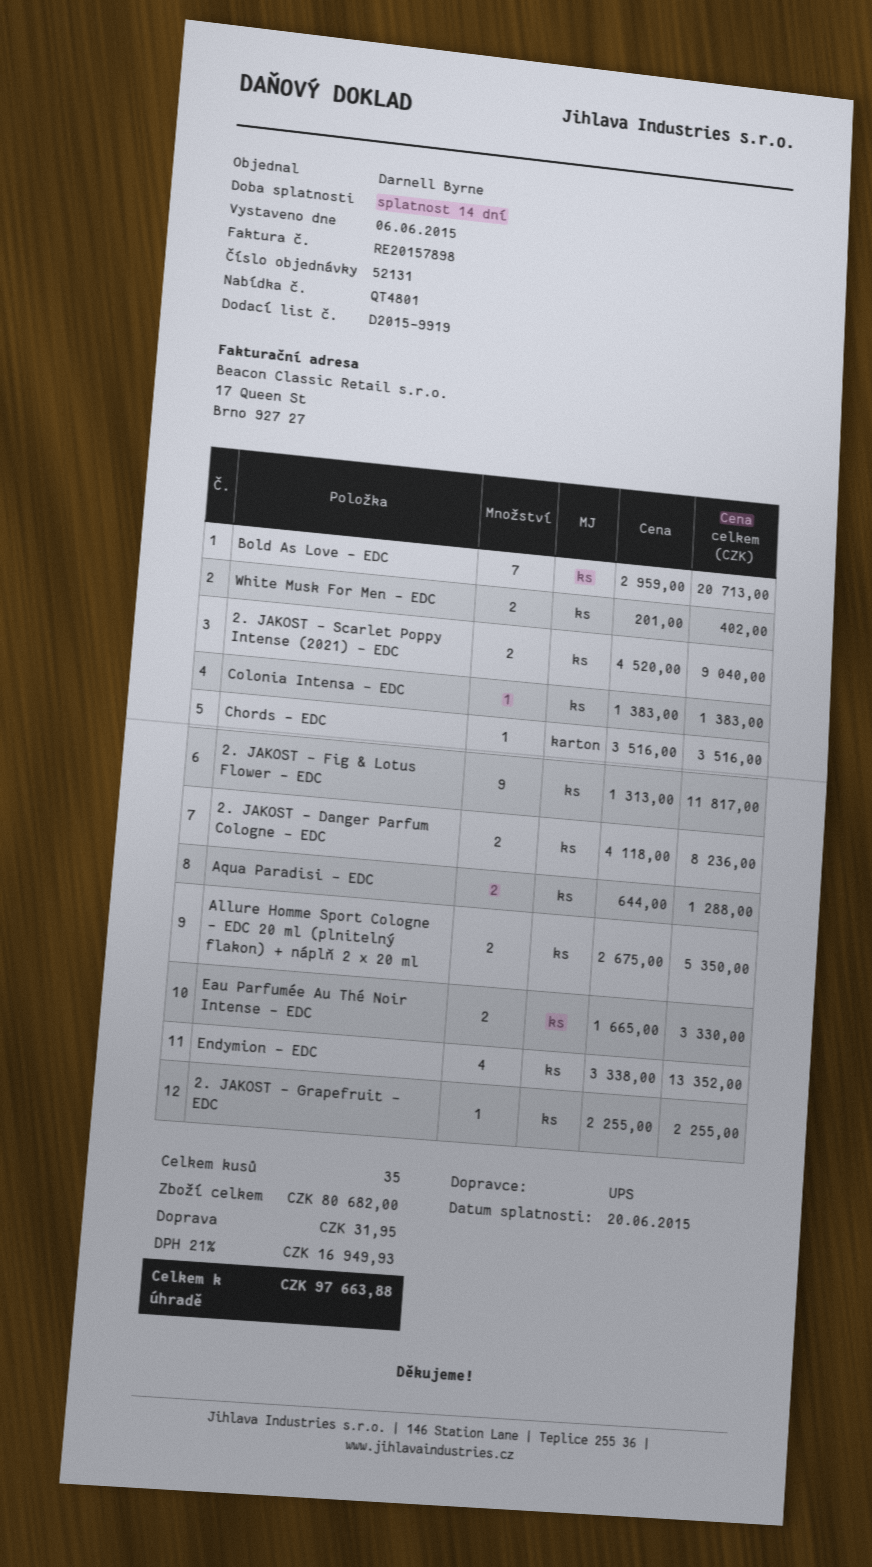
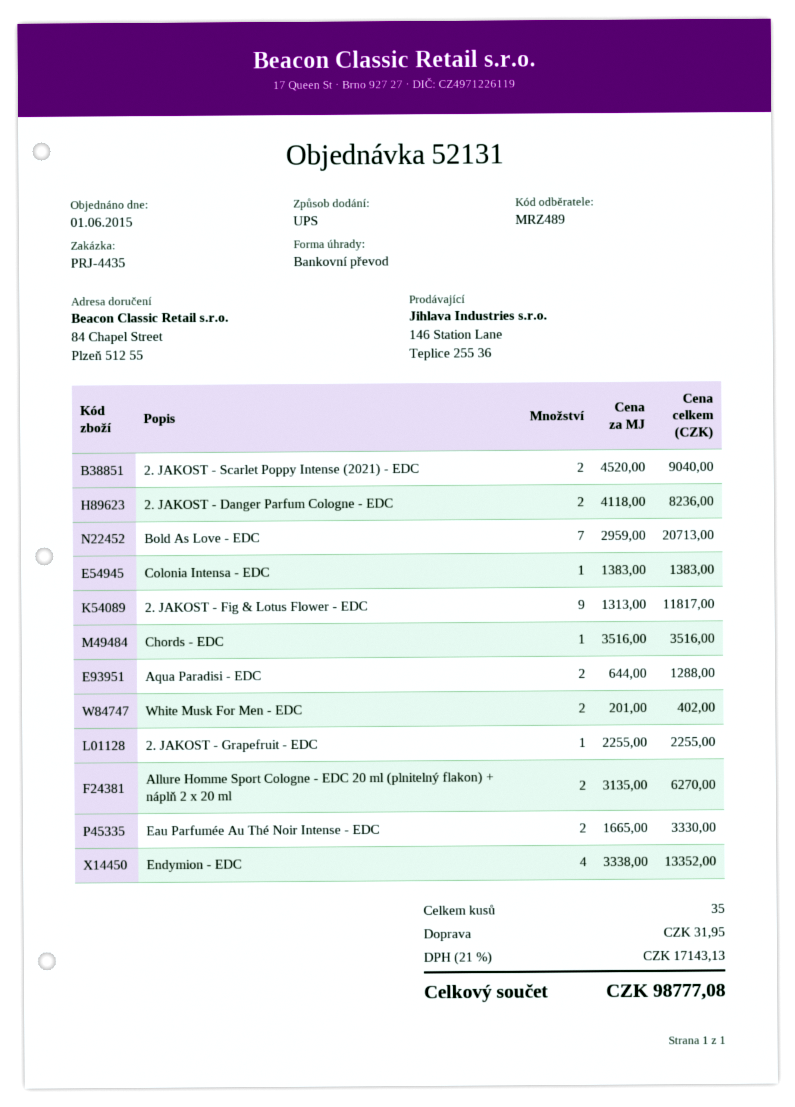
Allure Homme Sport Cologne - EDC 20 ml (plnitelný flakon) + náplň 2 x 20 ml: 2 x 2675.00 = 5350.00 -> 2 x 3135.00 = 6270.00
tax: 21% = 16949.93 -> 21% = 17143.13
total: 97663.88 -> 98777.08

